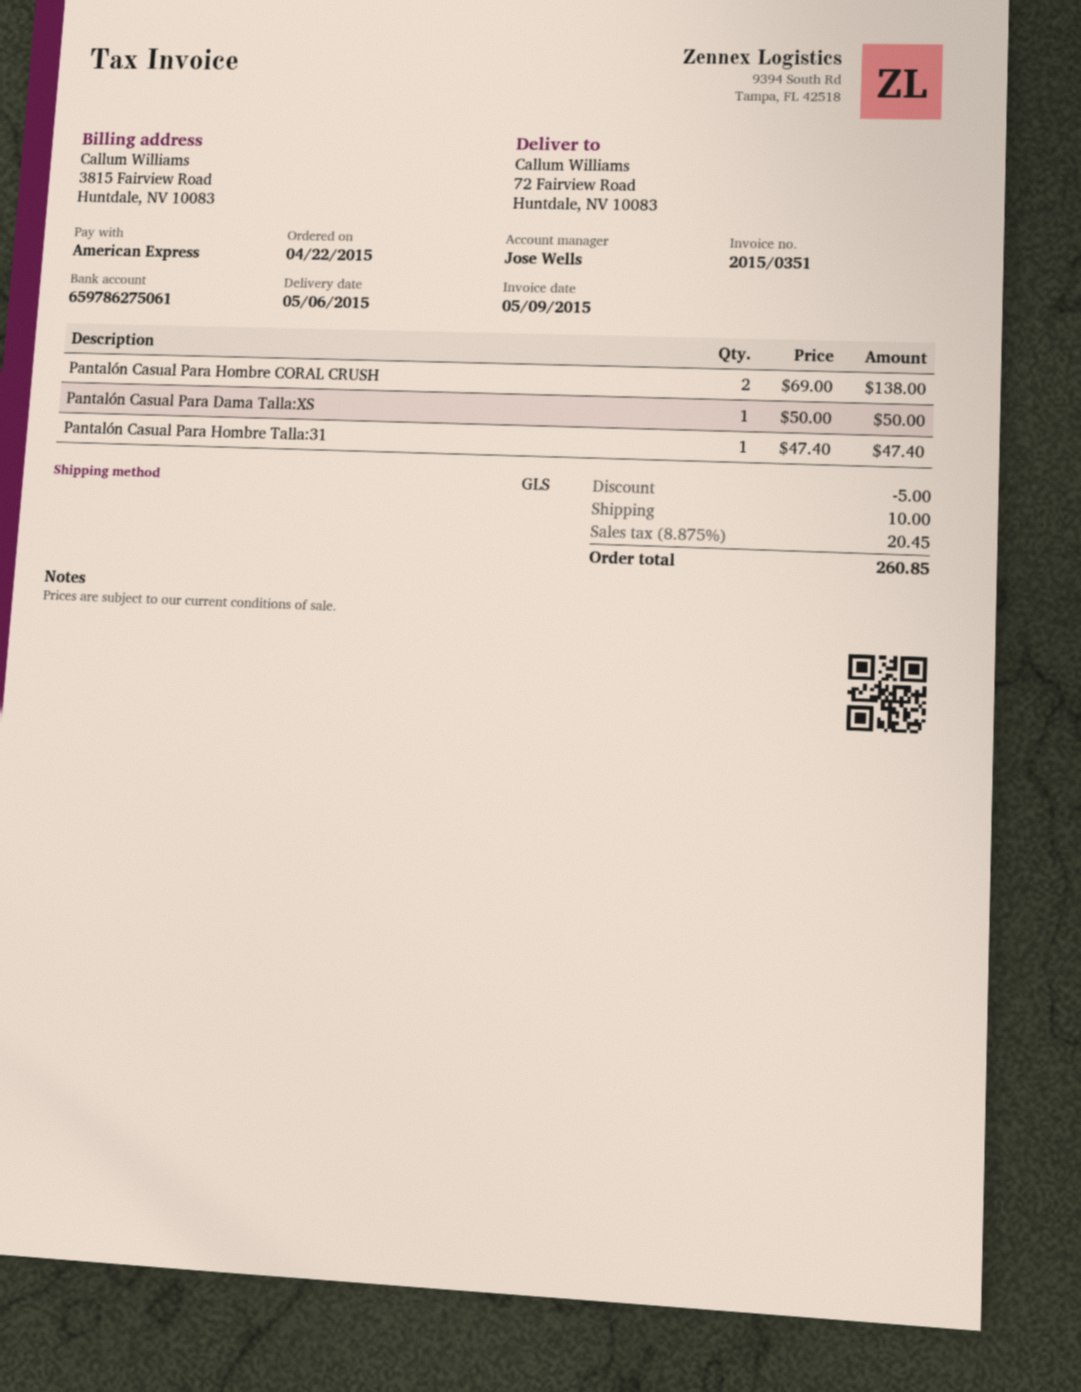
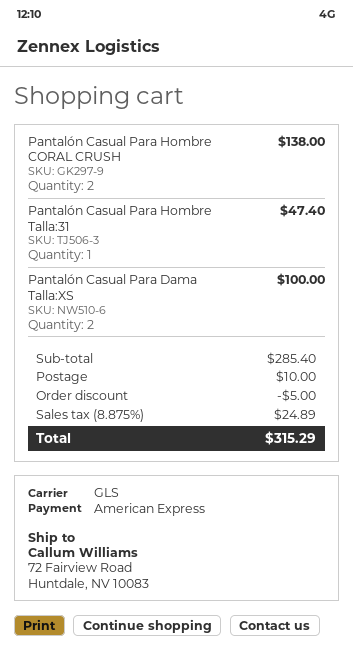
Pantalón Casual Para Dama Talla:XS: 1 for 50.00 -> 2 for 100.00
tax: 8.875% = 20.45 -> 8.875% = 24.89
total: 260.85 -> 315.29

